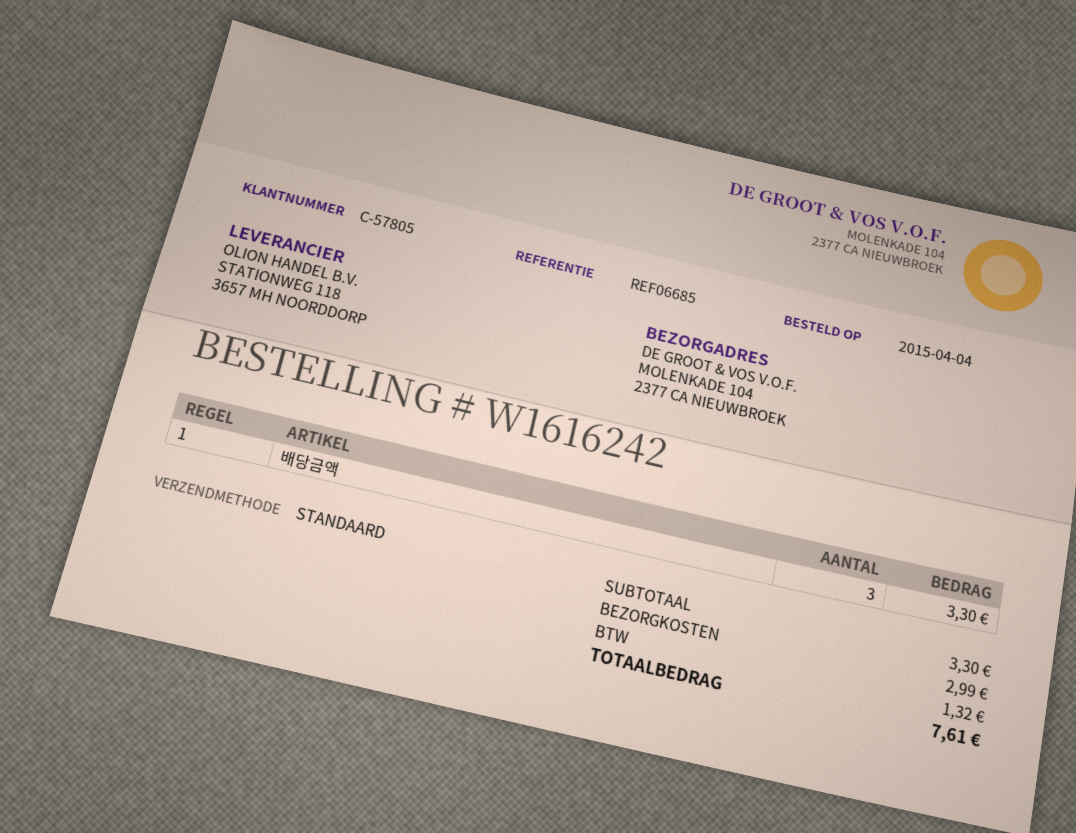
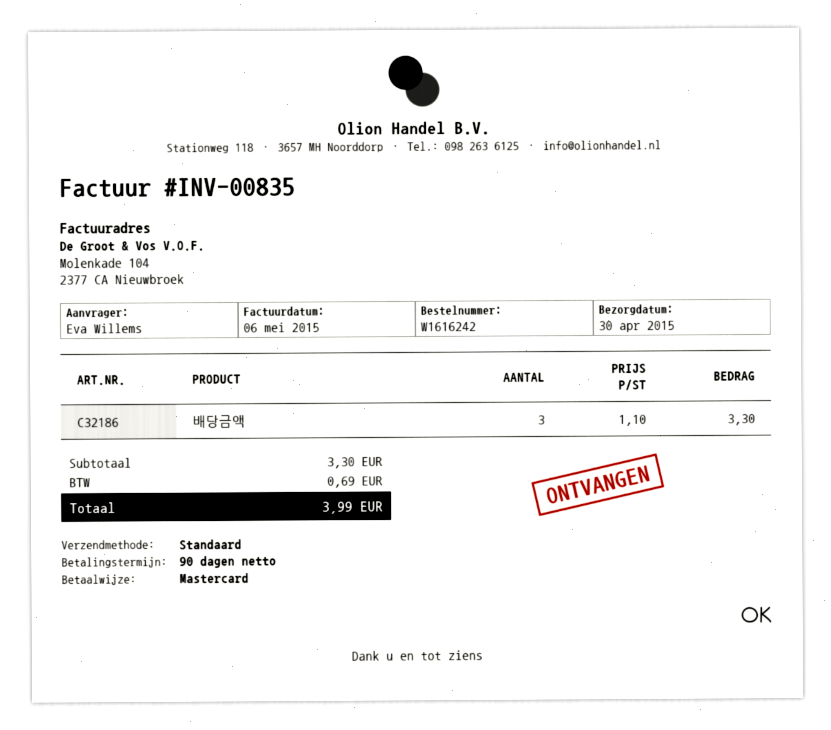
shipping: 2.99 -> none
tax: 1.32 -> 0.69
total: 7.61 -> 3.99

